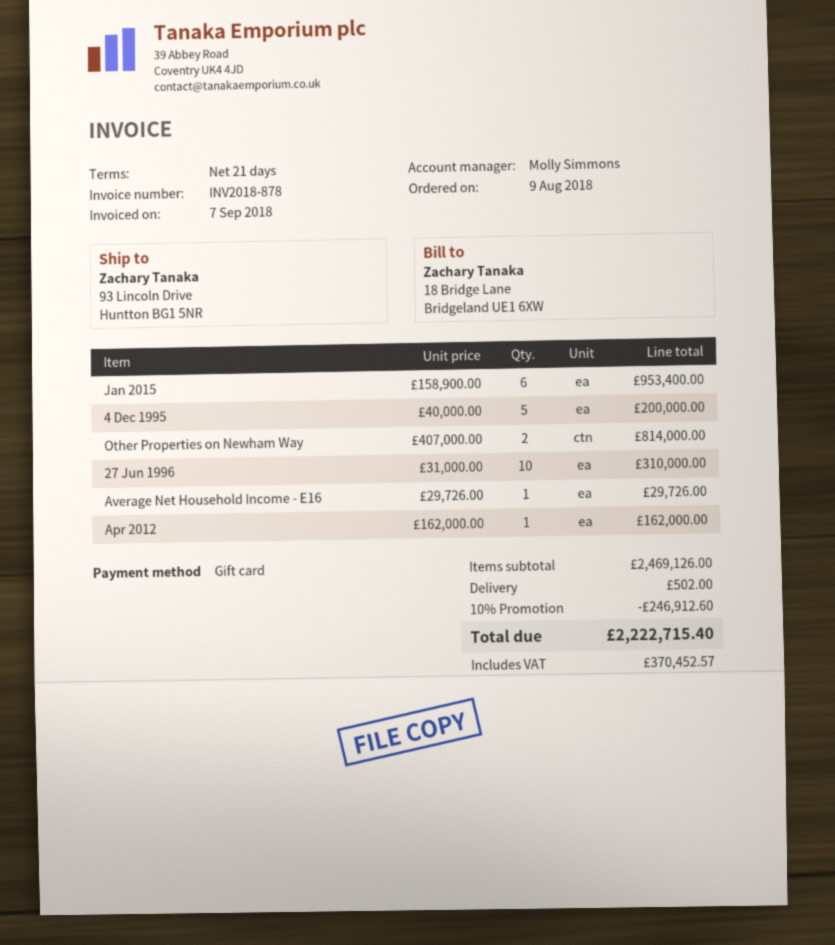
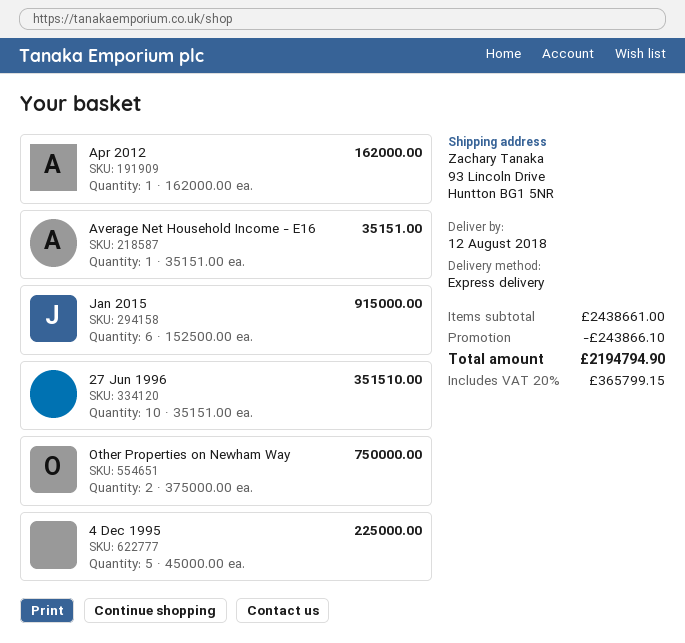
Jan 2015: 6 x 158900.00 = 953400.00 -> 6 x 152500.00 = 915000.00
4 Dec 1995: 5 x 40000.00 = 200000.00 -> 5 x 45000.00 = 225000.00
Other Properties on Newham Way: 2 x 407000.00 = 814000.00 -> 2 x 375000.00 = 750000.00
27 Jun 1996: 10 x 31000.00 = 310000.00 -> 10 x 35151.00 = 351510.00
Average Net Household Income - E16: 1 x 29726.00 = 29726.00 -> 1 x 35151.00 = 35151.00
subtotal: 2469126.00 -> 2438661.00
discount: 246912.60 -> 243866.10
shipping: 502.00 -> none
tax: 370452.57 -> 365799.15
total: 2222715.40 -> 2194794.90

